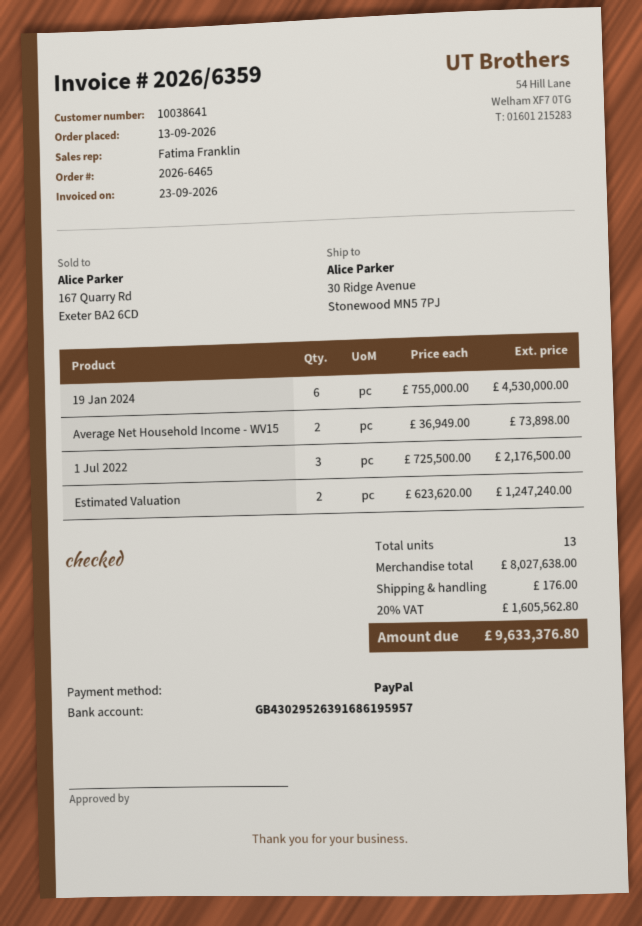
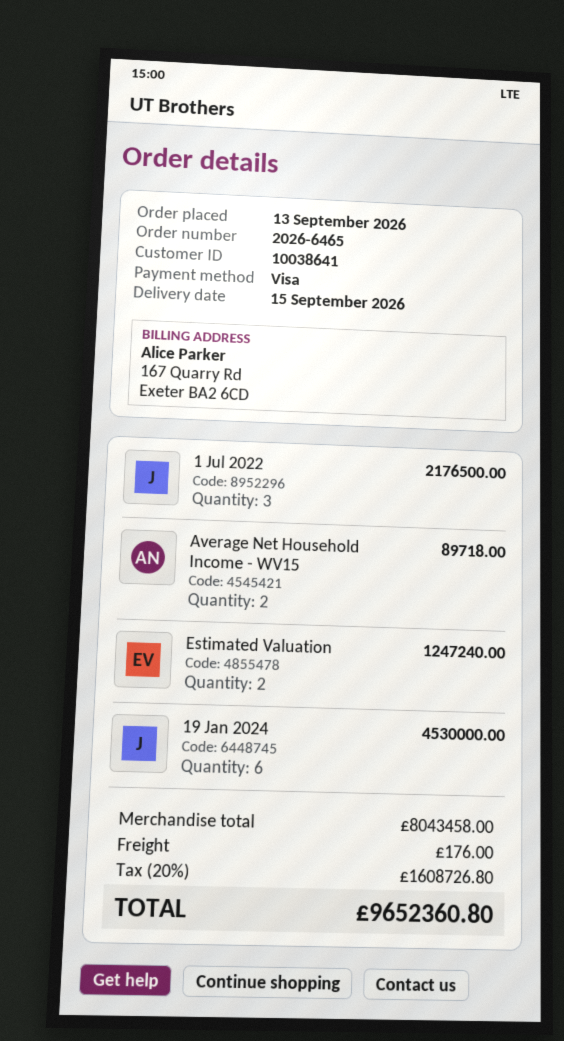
payment method: PayPal -> Visa
Average Net Household Income - WV15: 2 for 73898.00 -> 2 for 89718.00
subtotal: 8027638.00 -> 8043458.00
tax: 20% = 1605562.80 -> 20% = 1608726.80
total: 9633376.80 -> 9652360.80

